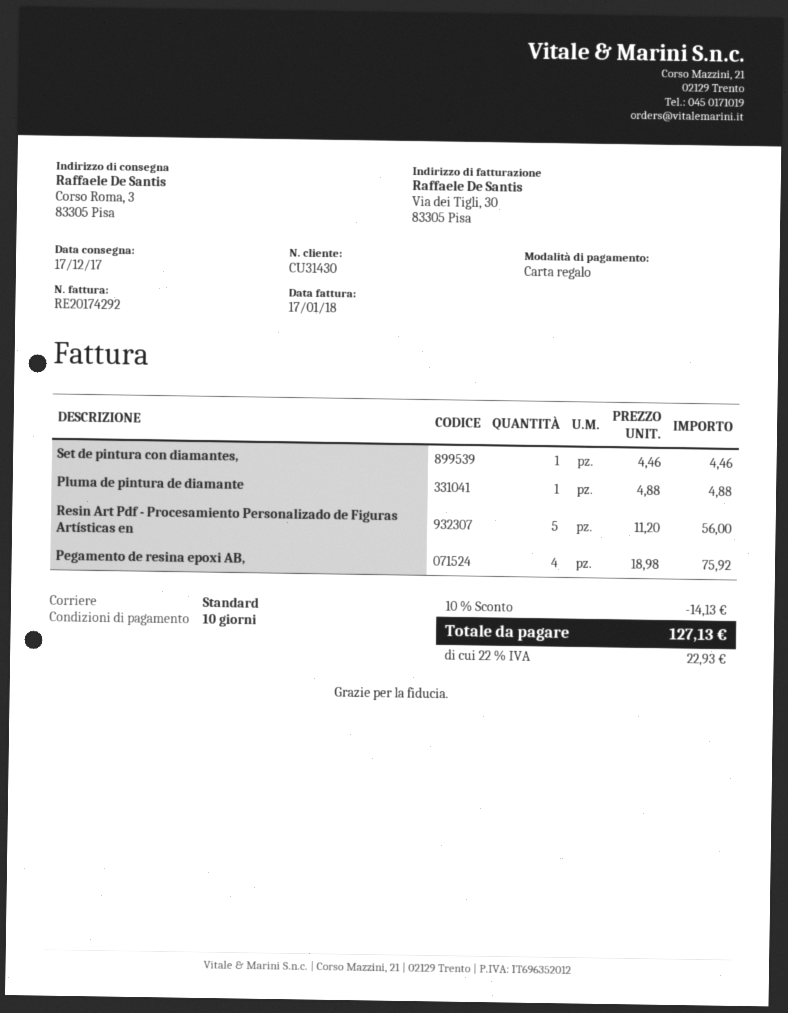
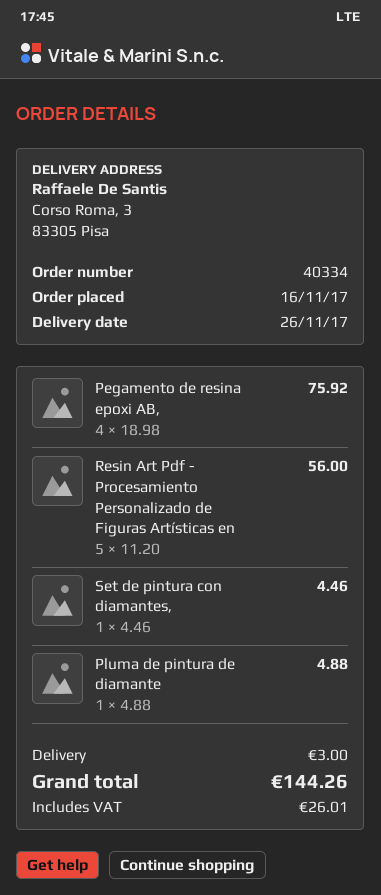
delivery date: 2017-12-17 -> 2017-11-26
discount: 10% = 14.13 -> none
shipping: none -> 3.00
tax: 22.93 -> 26.01
total: 127.13 -> 144.26

